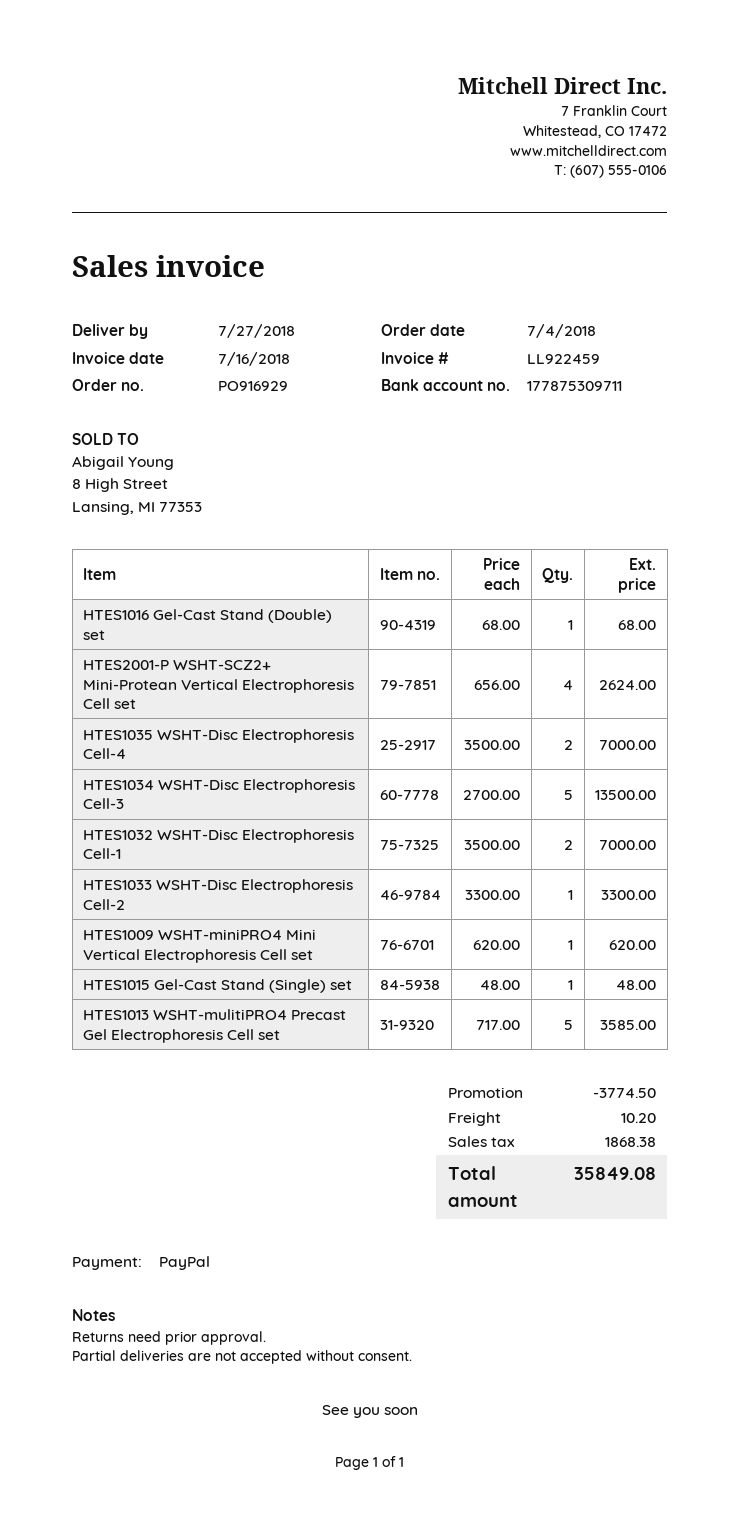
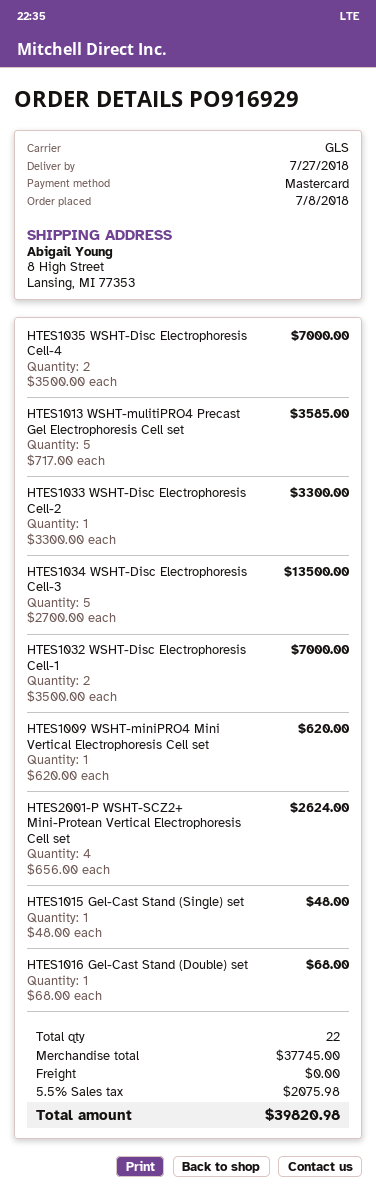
order date: 2018-07-04 -> 2018-07-08
payment method: PayPal -> Mastercard
discount: 3774.50 -> none
shipping: 10.20 -> 0.00
tax: 1868.38 -> 2075.98
total: 35849.08 -> 39820.98

